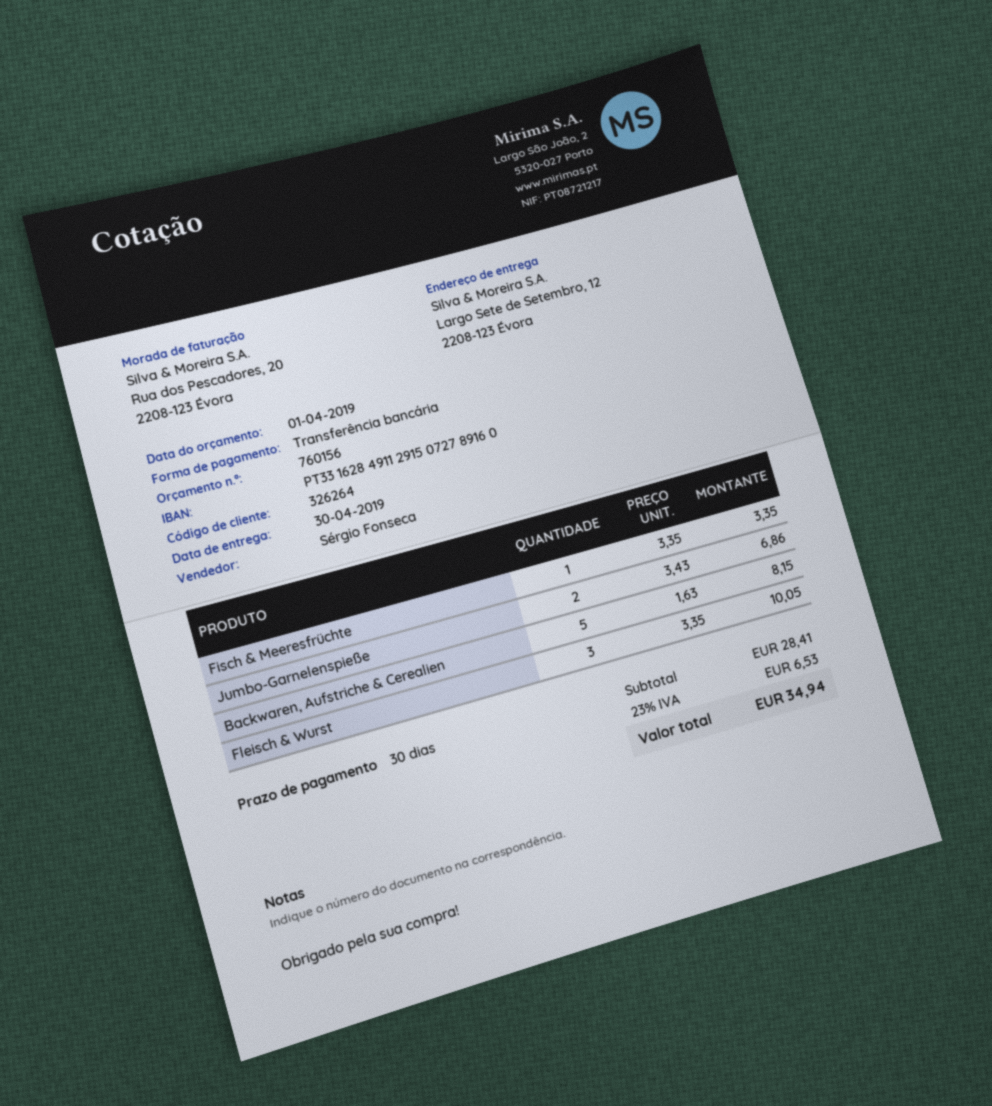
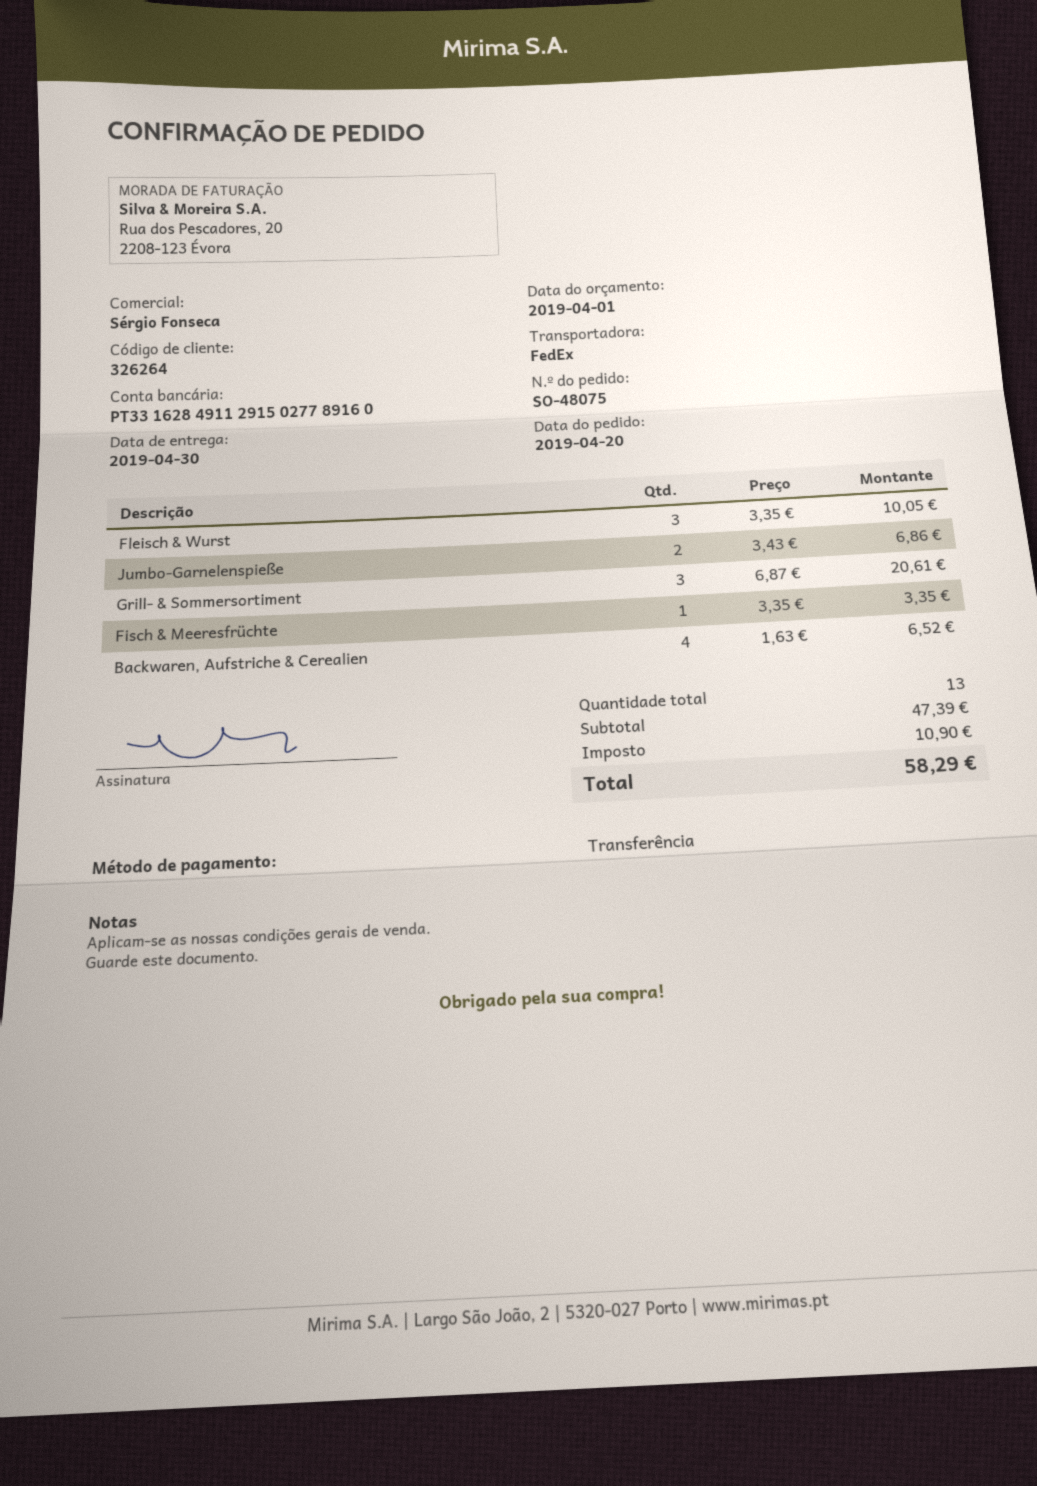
bank account: PT33162849112915072789160 -> PT33162849112915027789160
Backwaren, Aufstriche & Cerealien: 5 x 1.63 = 8.15 -> 4 x 1.63 = 6.52
Grill- & Sommersortiment: none -> 3 x 6.87 = 20.61
subtotal: 28.41 -> 47.39
tax: 6.53 -> 10.90
total: 34.94 -> 58.29

